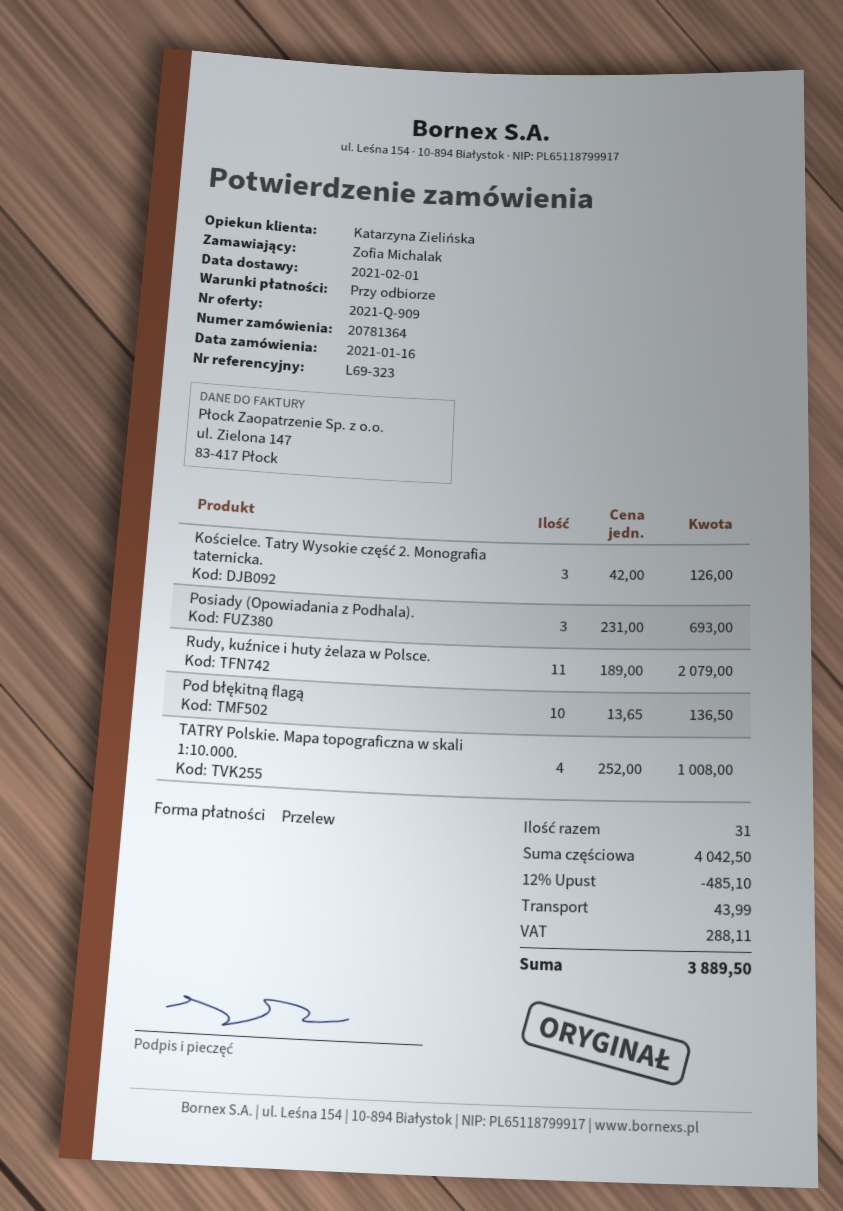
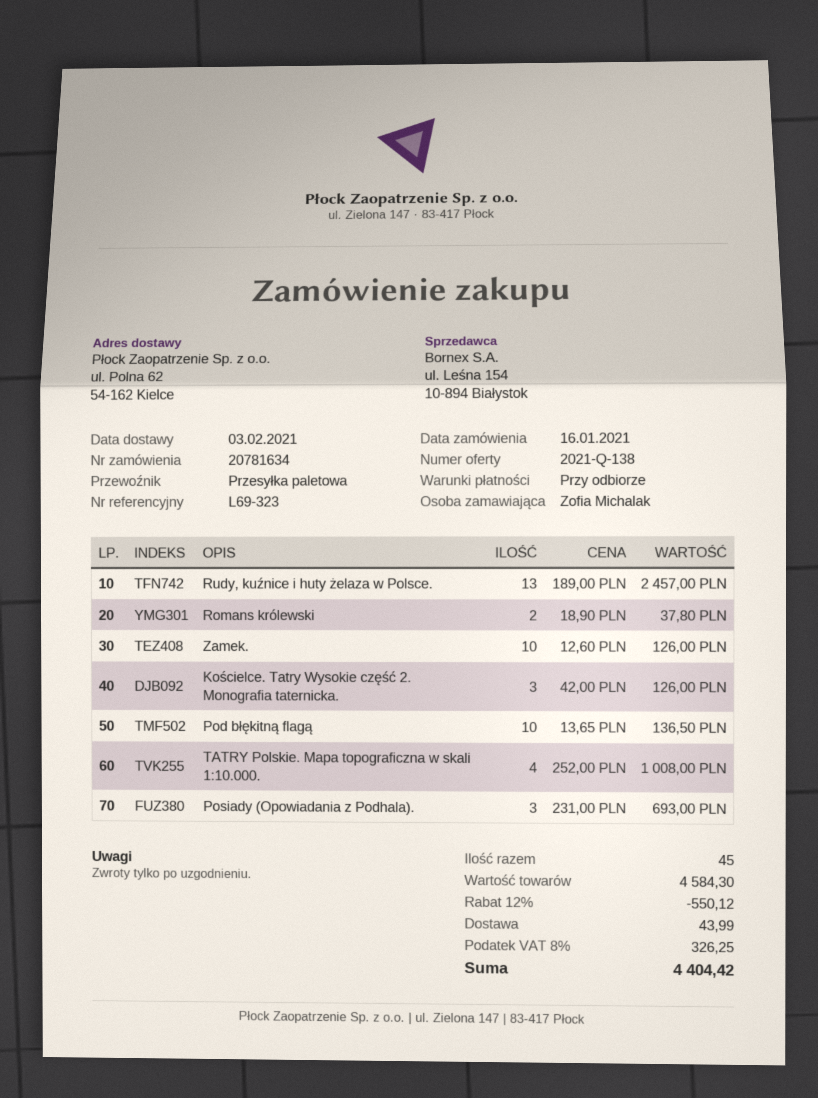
quote number: 2021-Q-909 -> 2021-Q-138
order number: 20781364 -> 20781634
delivery date: 2021-02-01 -> 2021-02-03
Rudy, kuźnice i huty żelaza w Polsce.: 11 x 189.00 = 2079.00 -> 13 x 189.00 = 2457.00
Romans królewski: none -> 2 x 18.90 = 37.80
Zamek.: none -> 10 x 12.60 = 126.00
total quantity: 31 -> 45
subtotal: 4042.50 -> 4584.30
discount: 12% = 485.10 -> 12% = 550.12
tax: 288.11 -> 326.25
total: 3889.50 -> 4404.42

